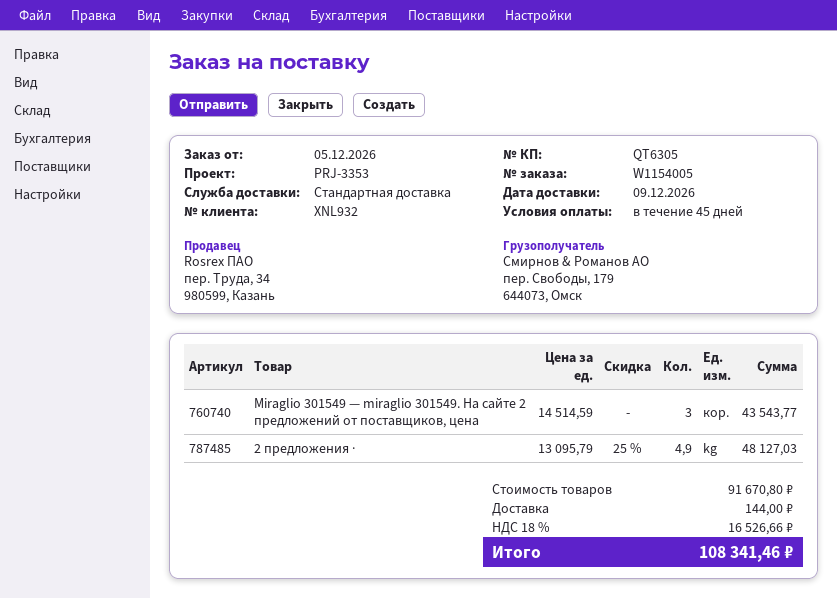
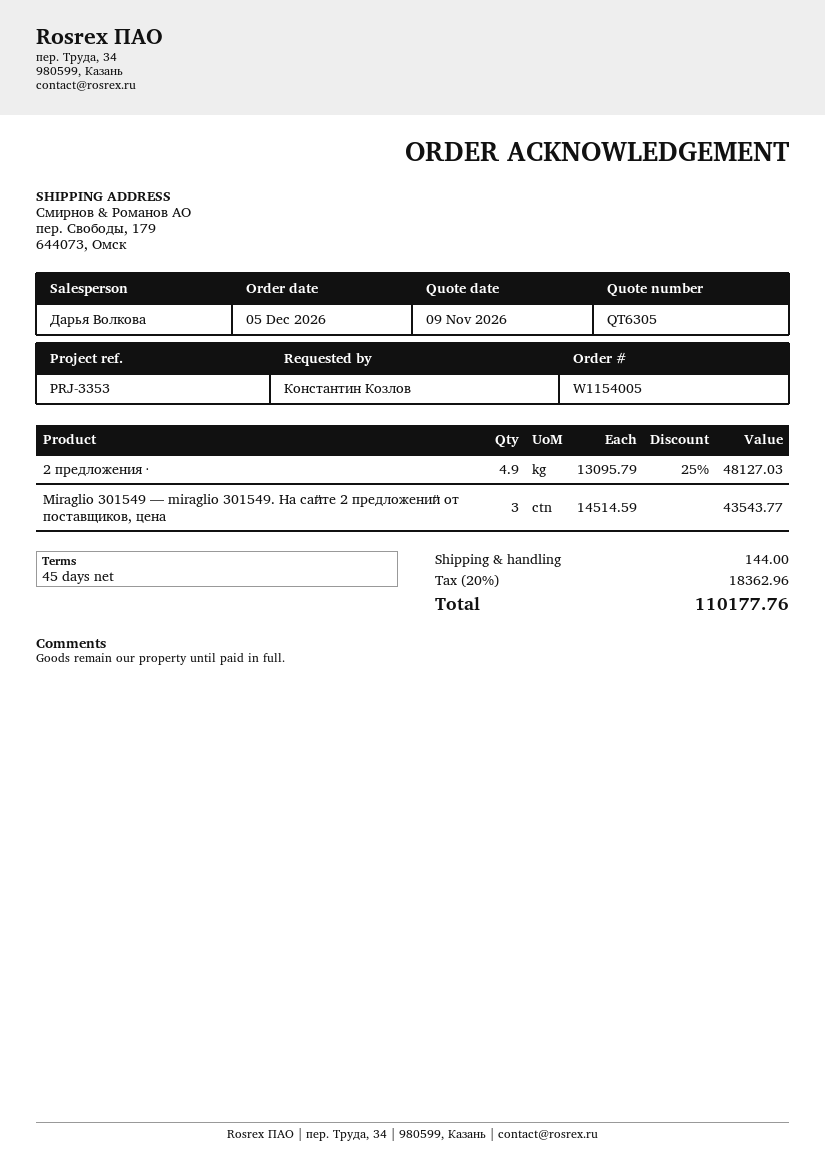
tax: 18% = 16526.66 -> 20% = 18362.96
total: 108341.46 -> 110177.76

